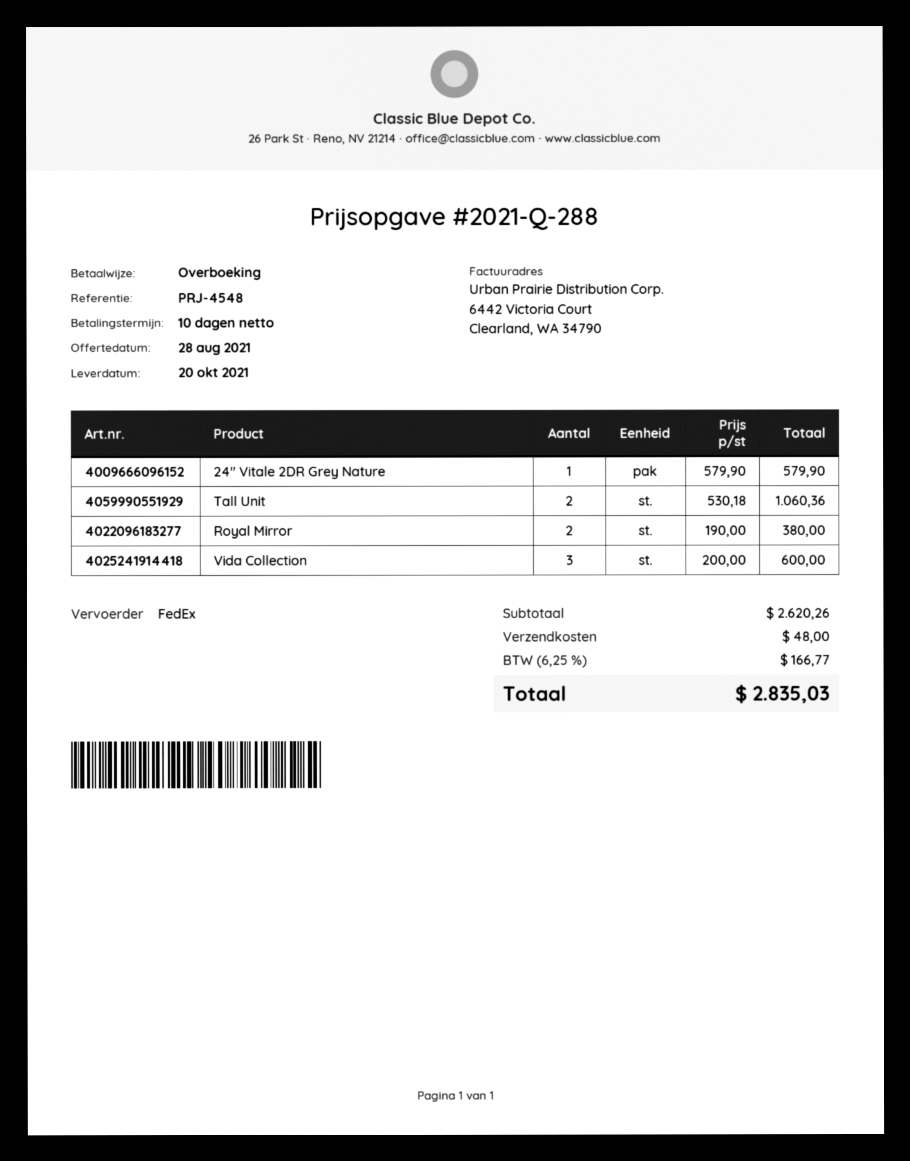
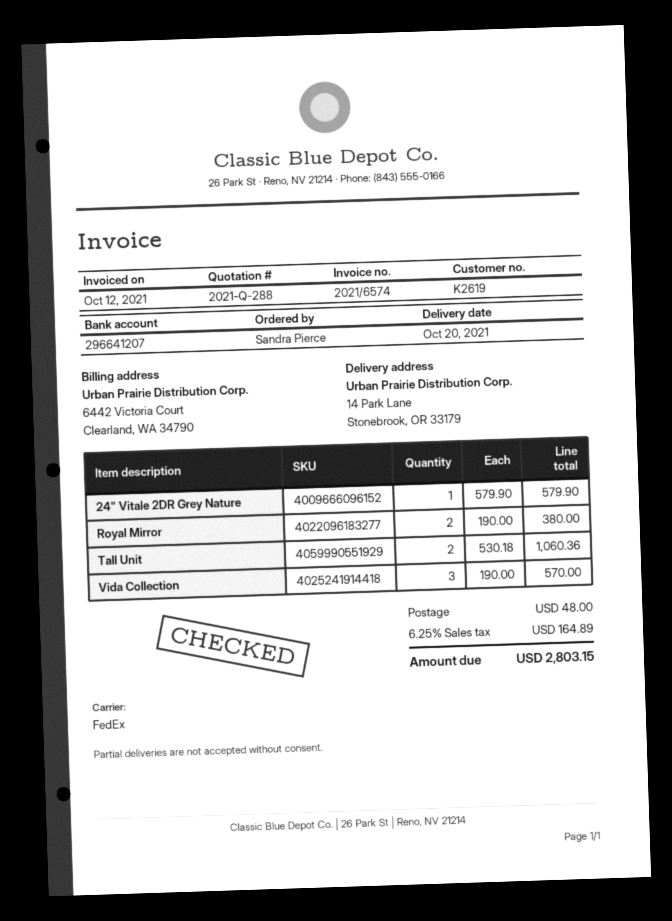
Vida Collection: 3 x 200.00 = 600.00 -> 3 x 190.00 = 570.00
tax: 6.25% = 166.77 -> 6.25% = 164.89
total: 2835.03 -> 2803.15

